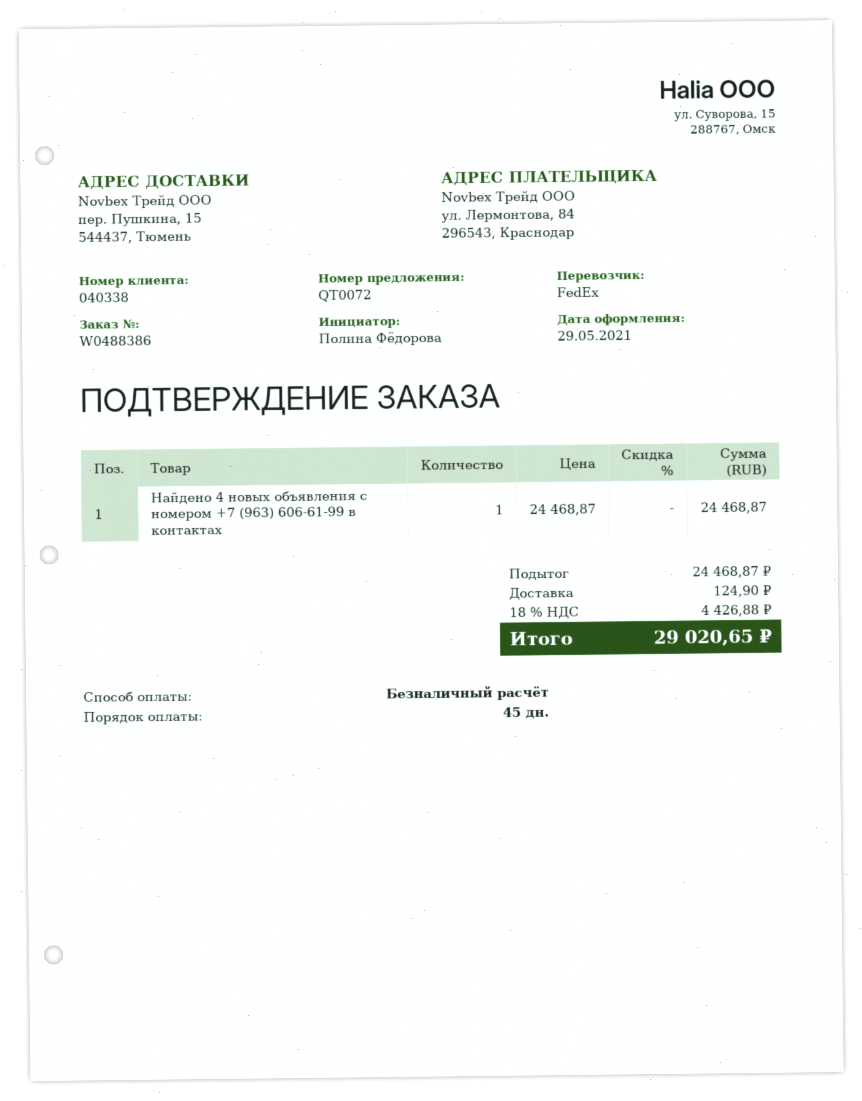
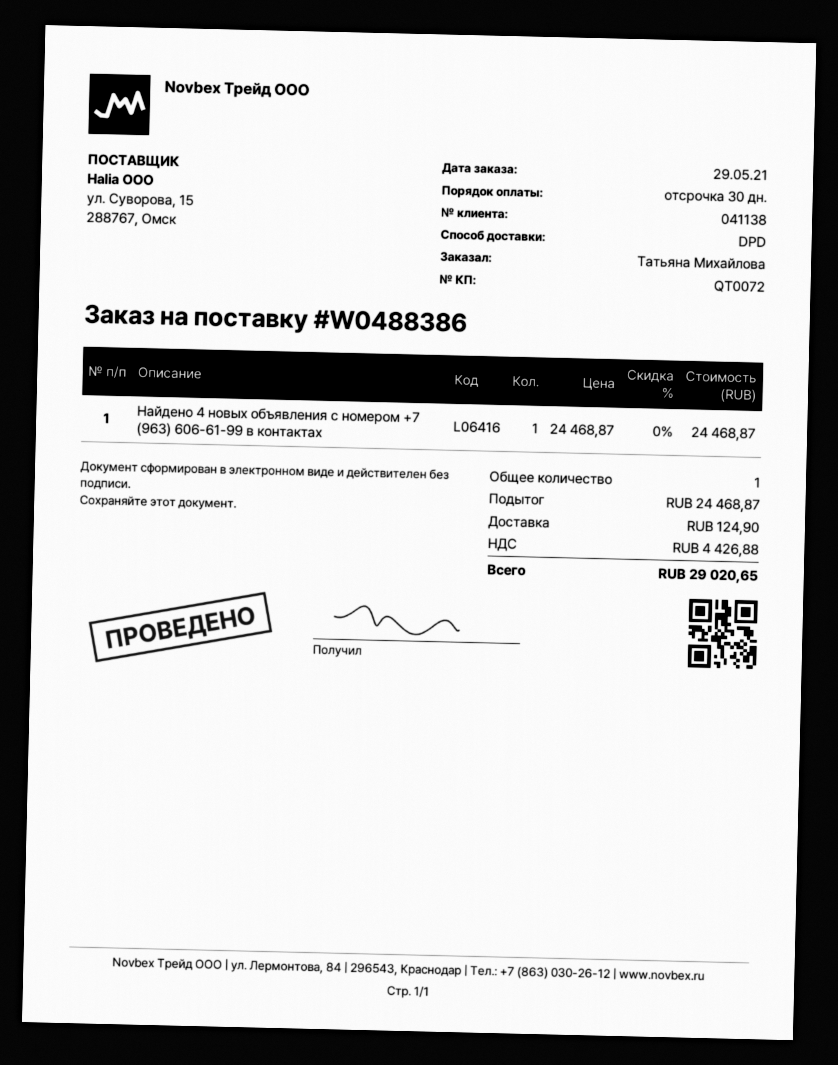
payment terms: 45 days -> 30 days
customer number: 040338 -> 041138
ordered by: Полина Фёдорова -> Татьяна Михайлова
shipping method: FedEx -> DPD

